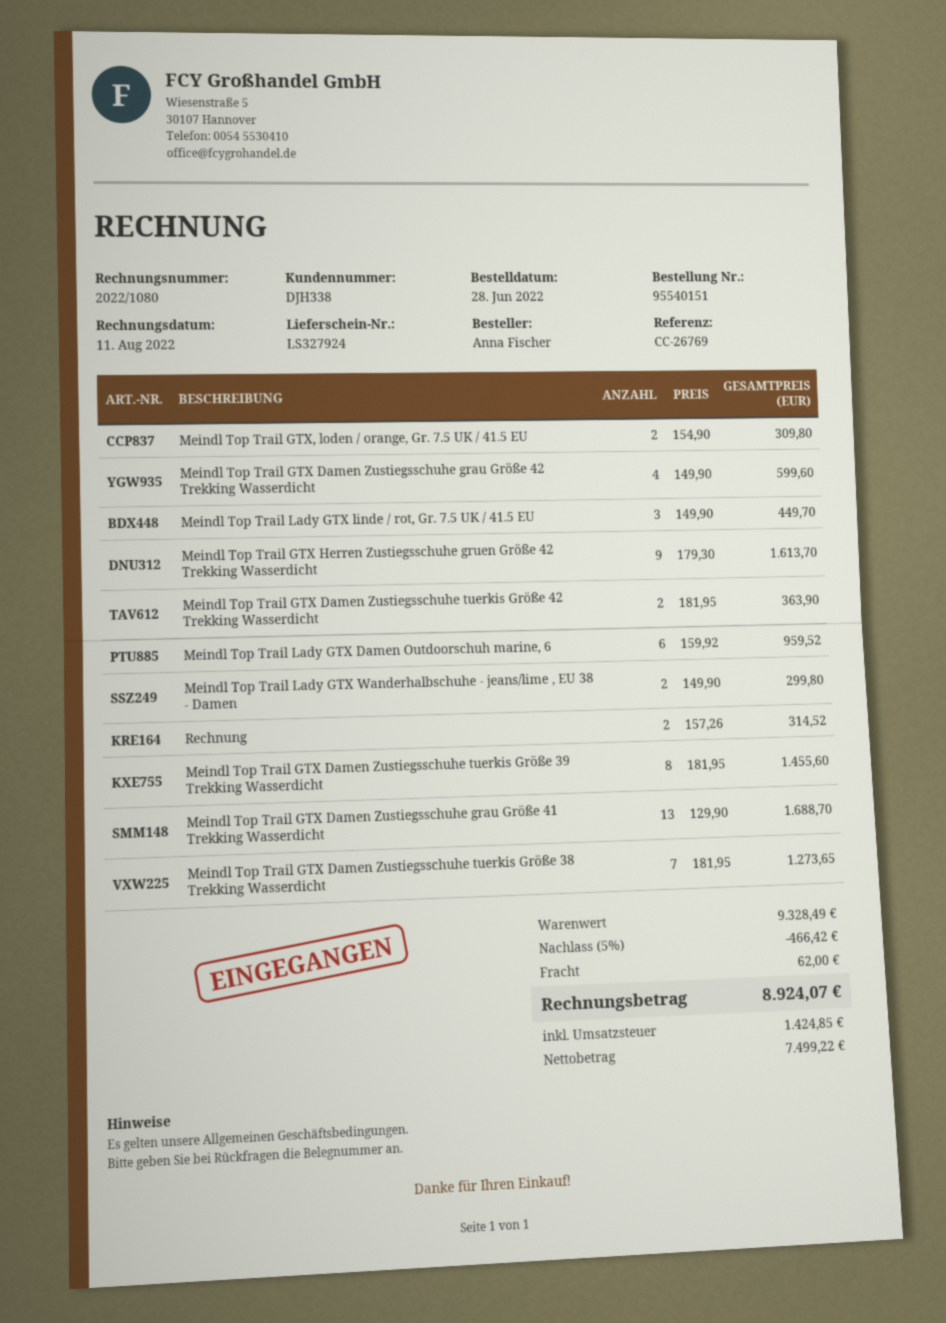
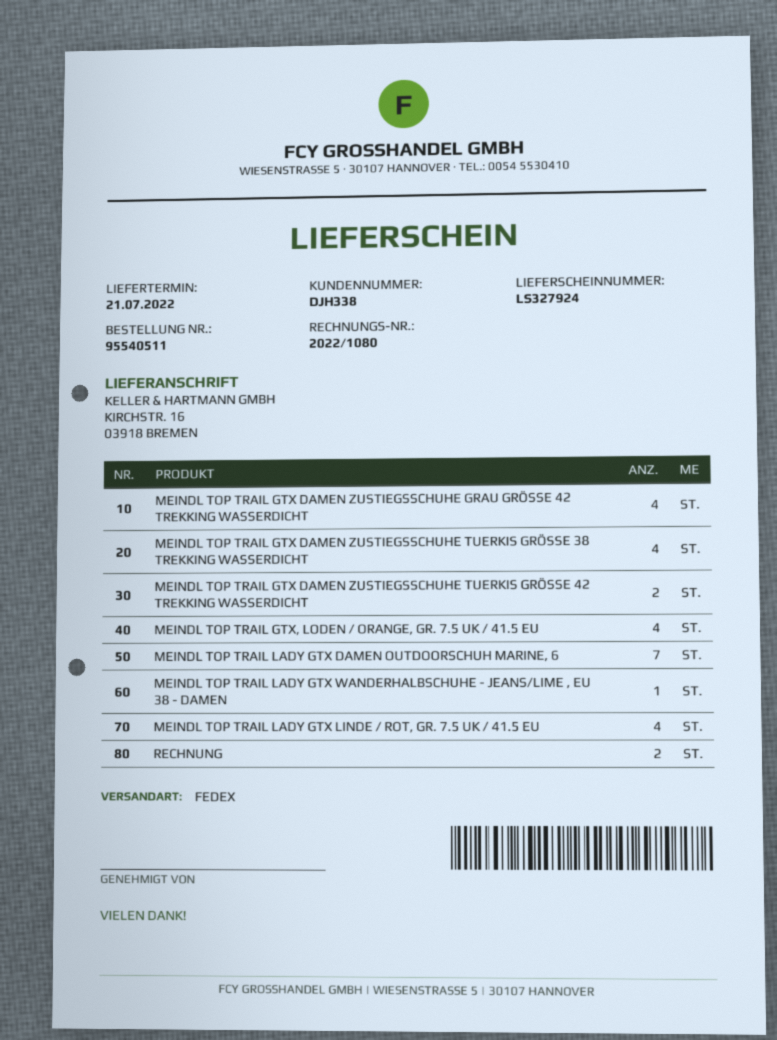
order number: 95540151 -> 95540511
Meindl Top Trail GTX, loden / orange, Gr. 7.5 UK / 41.5 EU: 2 -> 4
Meindl Top Trail Lady GTX linde / rot, Gr. 7.5 UK / 41.5 EU: 3 -> 4
Meindl Top Trail GTX Herren Zustiegsschuhe gruen Größe 42 Trekking Wasserdicht: 9 -> none
Meindl Top Trail Lady GTX Damen Outdoorschuh marine, 6: 6 -> 7
Meindl Top Trail Lady GTX Wanderhalbschuhe - jeans/lime , EU 38 - Damen: 2 -> 1
Meindl Top Trail GTX Damen Zustiegsschuhe tuerkis Größe 39 Trekking Wasserdicht: 8 -> none
Meindl Top Trail GTX Damen Zustiegsschuhe grau Größe 41 Trekking Wasserdicht: 13 -> none
Meindl Top Trail GTX Damen Zustiegsschuhe tuerkis Größe 38 Trekking Wasserdicht: 7 -> 4

